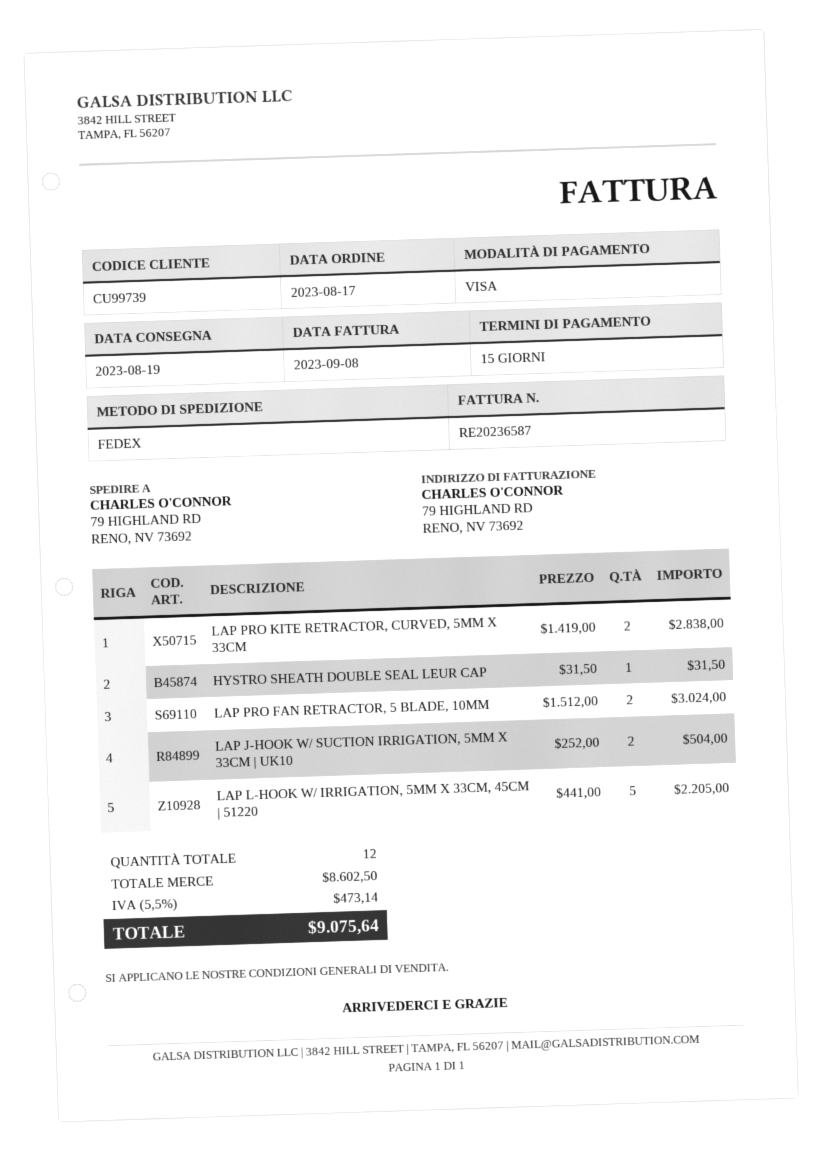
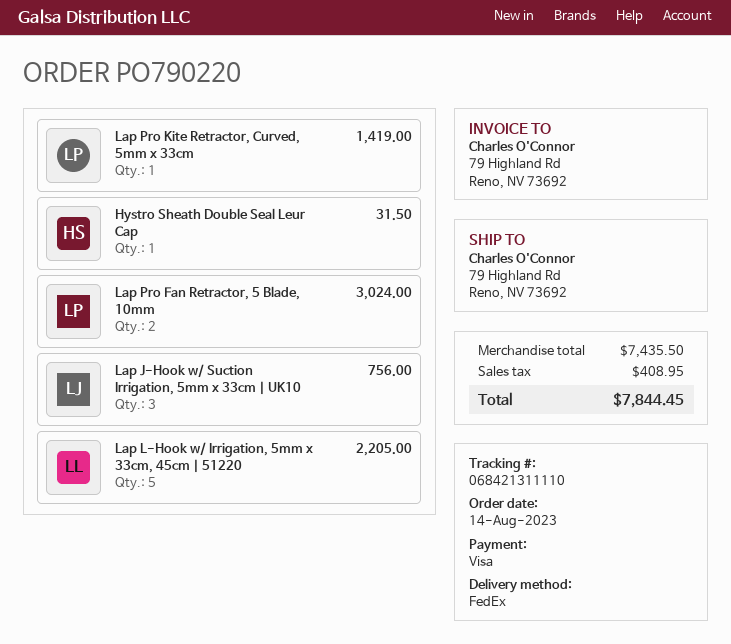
order date: 2023-08-17 -> 2023-08-14
LAP PRO KITE RETRACTOR, CURVED, 5MM X 33CM: 2 for 2838.00 -> 1 for 1419.00
LAP J-HOOK W/ SUCTION IRRIGATION, 5MM X 33CM | UK10: 2 for 504.00 -> 3 for 756.00
subtotal: 8602.50 -> 7435.50
tax: 473.14 -> 408.95
total: 9075.64 -> 7844.45

